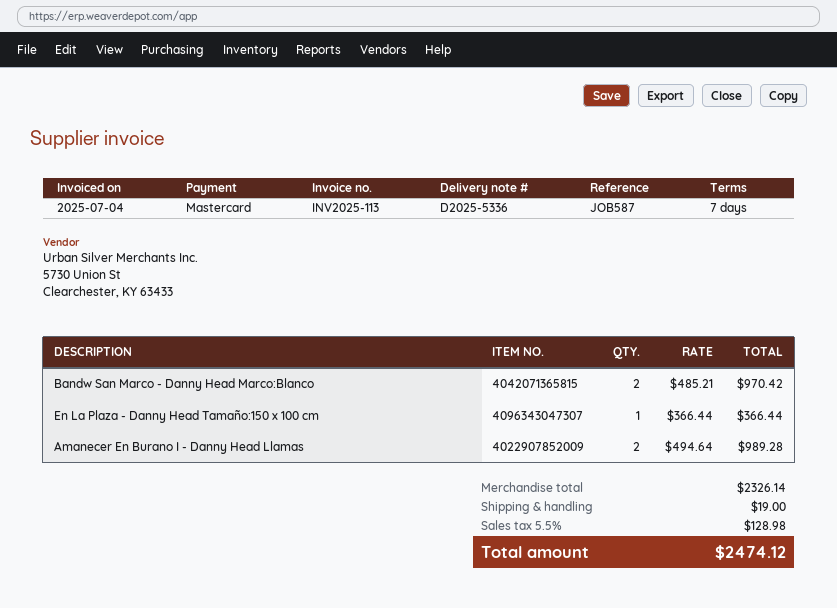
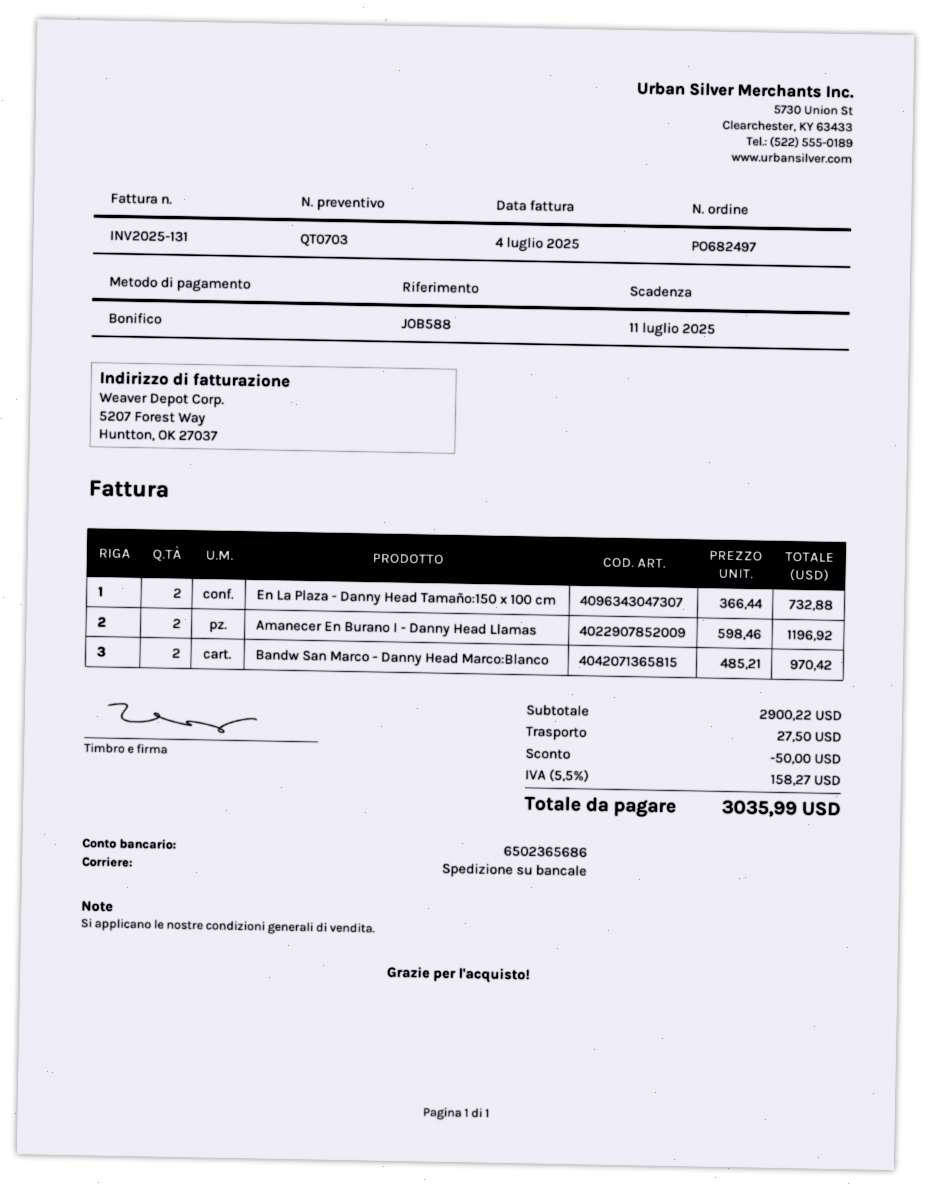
invoice number: INV2025-113 -> INV2025-131
reference: JOB587 -> JOB588
payment method: Mastercard -> bank transfer
En La Plaza - Danny Head Tamaño:150 x 100 cm: 1 x 366.44 = 366.44 -> 2 x 366.44 = 732.88
Amanecer En Burano I - Danny Head Llamas: 2 x 494.64 = 989.28 -> 2 x 598.46 = 1196.92
subtotal: 2326.14 -> 2900.22
discount: none -> 50.00
shipping: 19.00 -> 27.50
tax: 5.5% = 128.98 -> 5.5% = 158.27
total: 2474.12 -> 3035.99

